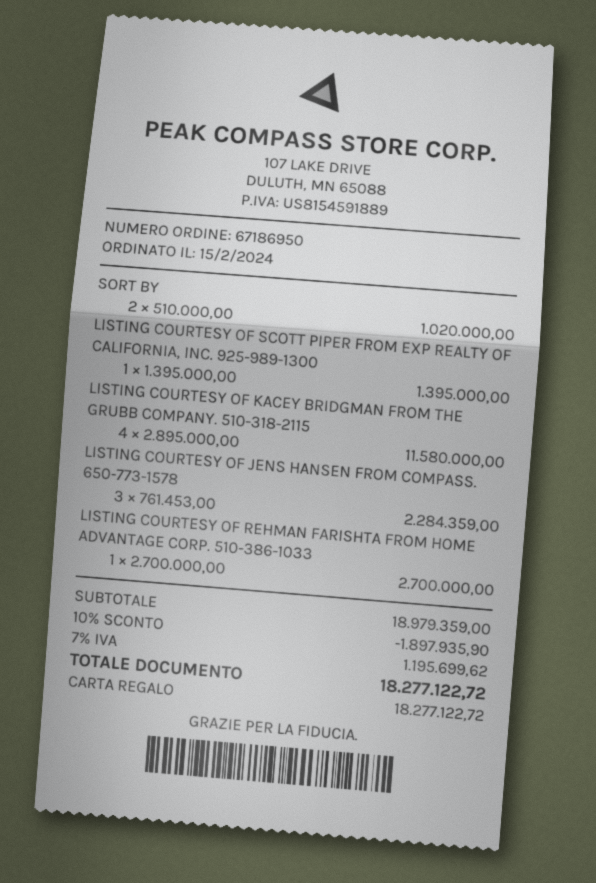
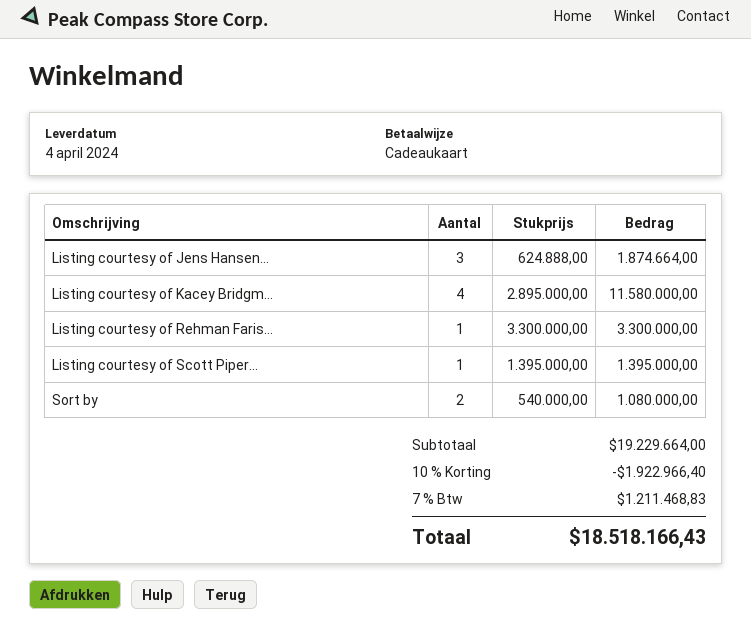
SORT BY: 2 x 510000.00 = 1020000.00 -> 2 x 540000.00 = 1080000.00
LISTING COURTESY OF JENS HANSEN FROM COMPASS. 650-773-1578: 3 x 761453.00 = 2284359.00 -> 3 x 624888.00 = 1874664.00
LISTING COURTESY OF REHMAN FARISHTA FROM HOME ADVANTAGE CORP. 510-386-1033: 1 x 2700000.00 = 2700000.00 -> 1 x 3300000.00 = 3300000.00
subtotal: 18979359.00 -> 19229664.00
discount: 10% = 1897935.90 -> 10% = 1922966.40
tax: 7% = 1195699.62 -> 7% = 1211468.83
total: 18277122.72 -> 18518166.43

